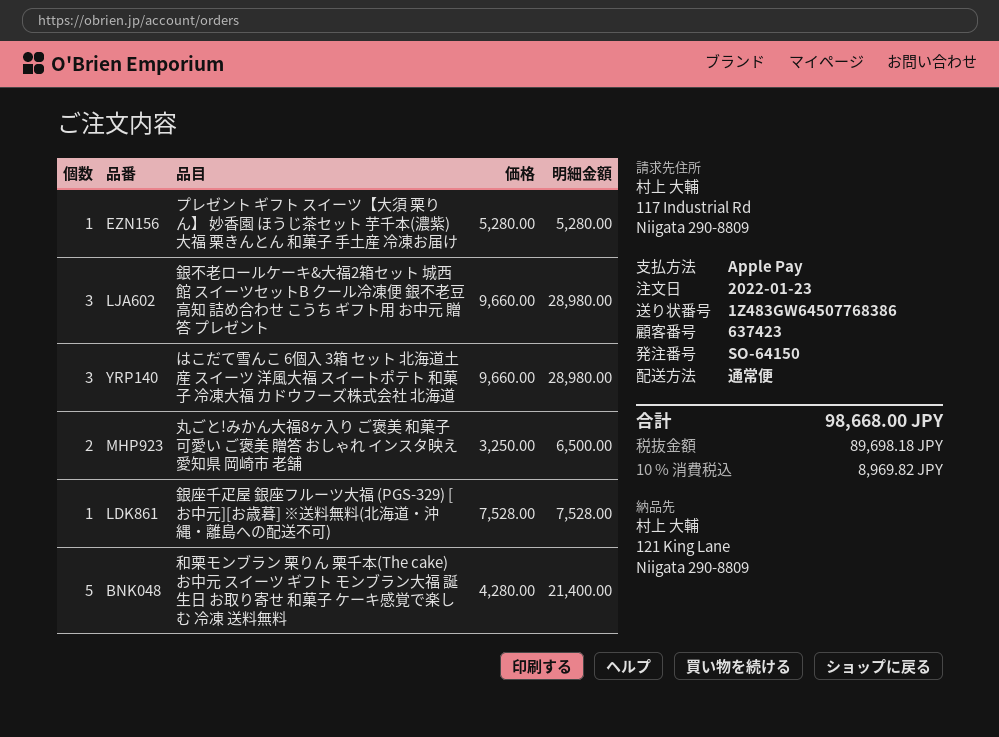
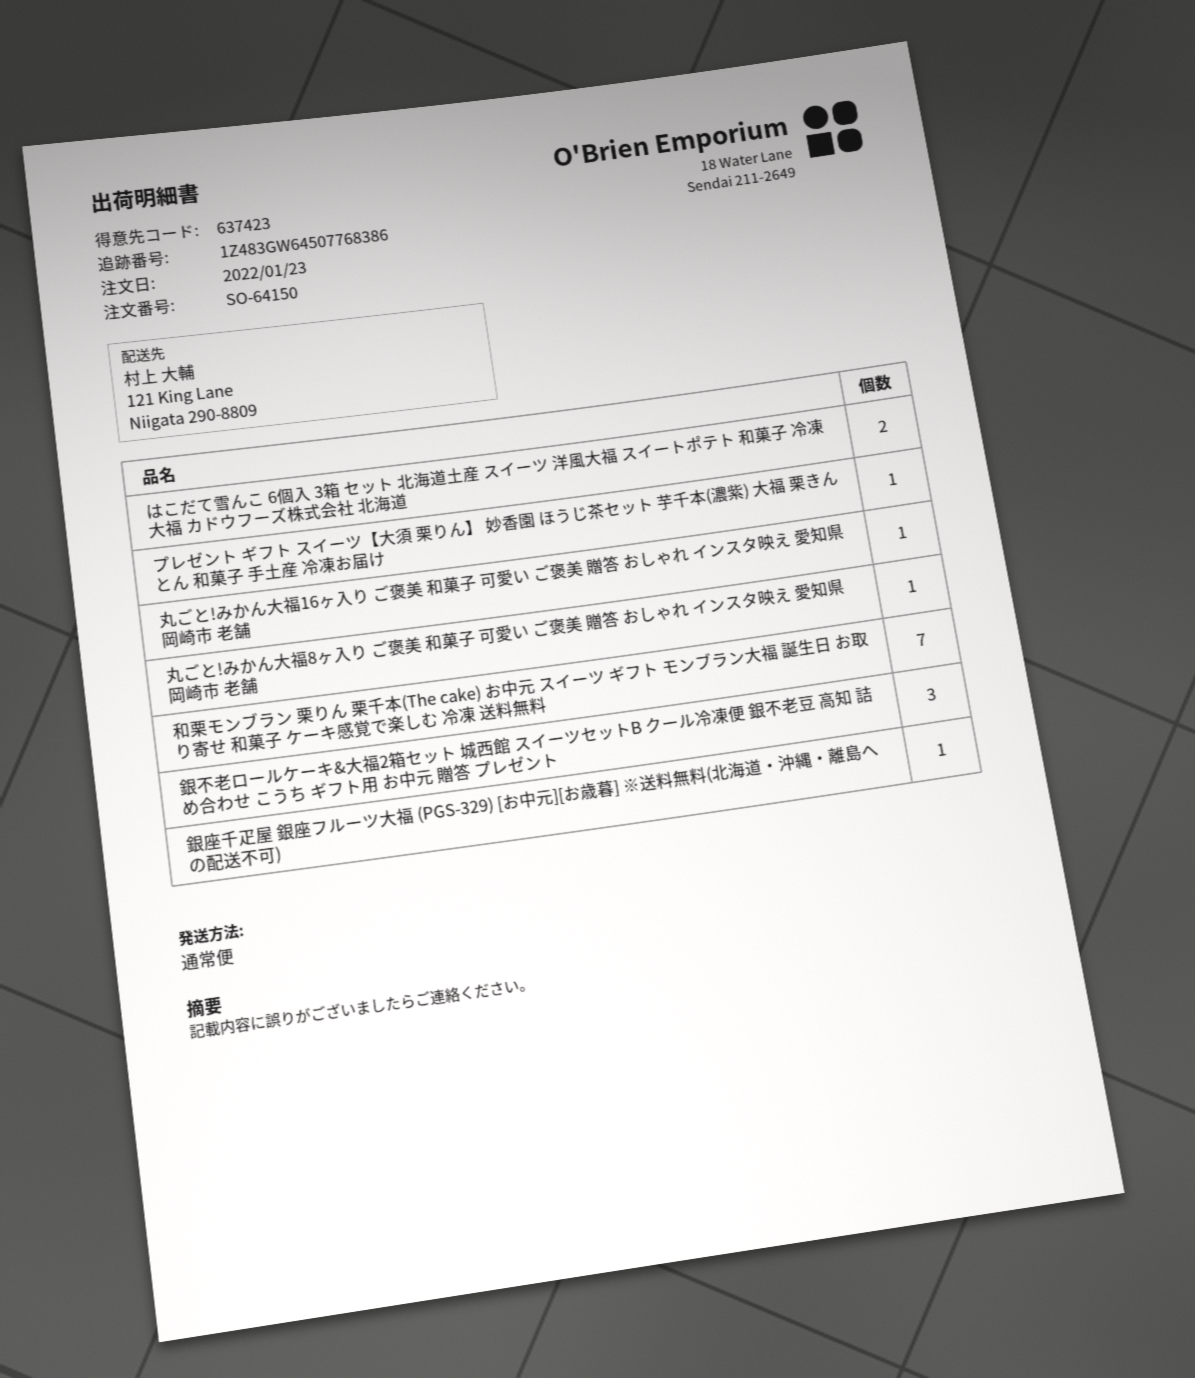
はこだて雪んこ 6個入 3箱 セット 北海道土産 スイーツ 洋風大福 スイートポテト 和菓子 冷凍大福 カドウフーズ株式会社 北海道: 3 -> 2
丸ごと!みかん大福8ヶ入り ご褒美 和菓子 可愛い ご褒美 贈答 おしゃれ インスタ映え 愛知県 岡崎市 老舗: 2 -> 1
和栗モンブラン 栗りん 栗千本(The cake) お中元 スイーツ ギフト モンブラン大福 誕生日 お取り寄せ 和菓子 ケーキ感覚で楽しむ 冷凍 送料無料: 5 -> 7
丸ごと!みかん大福16ヶ入り ご褒美 和菓子 可愛い ご褒美 贈答 おしゃれ インスタ映え 愛知県 岡崎市 老舗: none -> 1

